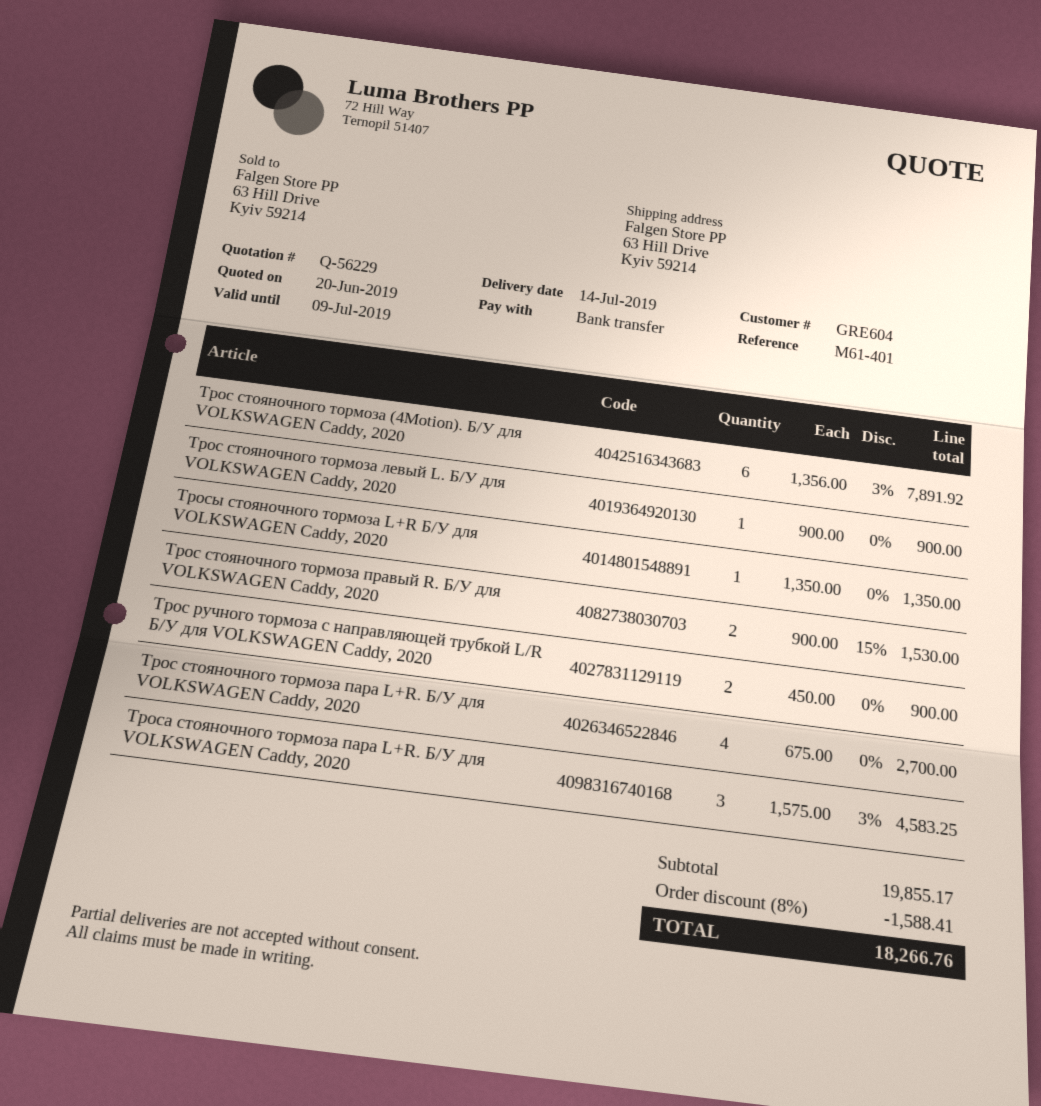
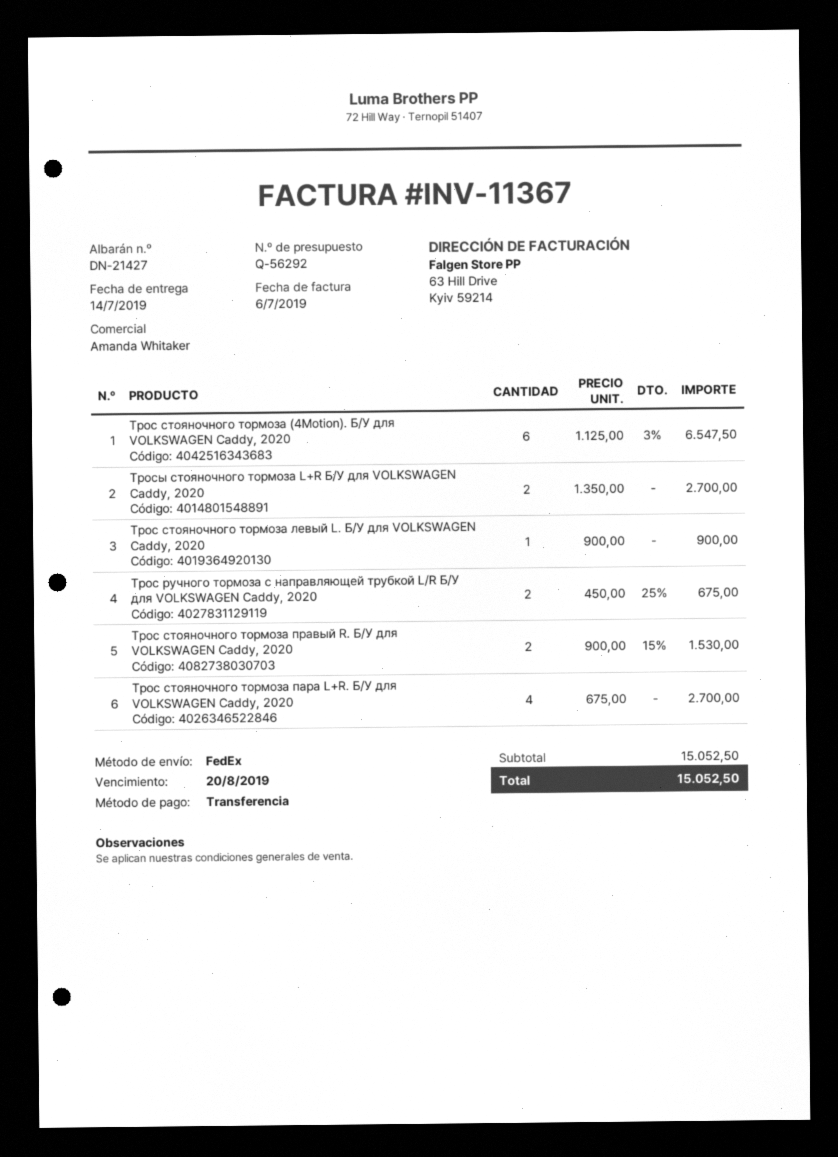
quote number: Q-56229 -> Q-56292
Трос стояночного тормоза (4Motion). Б/У для VOLKSWAGEN Caddy, 2020: 6 x 1356.00 - 3% = 7891.92 -> 6 x 1125.00 - 3% = 6547.50
Тросы стояночного тормоза L+R Б/У для VOLKSWAGEN Caddy, 2020: 1 x 1350.00 = 1350.00 -> 2 x 1350.00 = 2700.00
Трос ручного тормоза с направляющей трубкой L/R Б/У для VOLKSWAGEN Caddy, 2020: 2 x 450.00 = 900.00 -> 2 x 450.00 - 25% = 675.00
Троса стояночного тормоза пара L+R. Б/У для VOLKSWAGEN Caddy, 2020: 3 x 1575.00 - 3% = 4583.25 -> none
subtotal: 19855.17 -> 15052.50
discount: 8% = 1588.41 -> none
total: 18266.76 -> 15052.50

